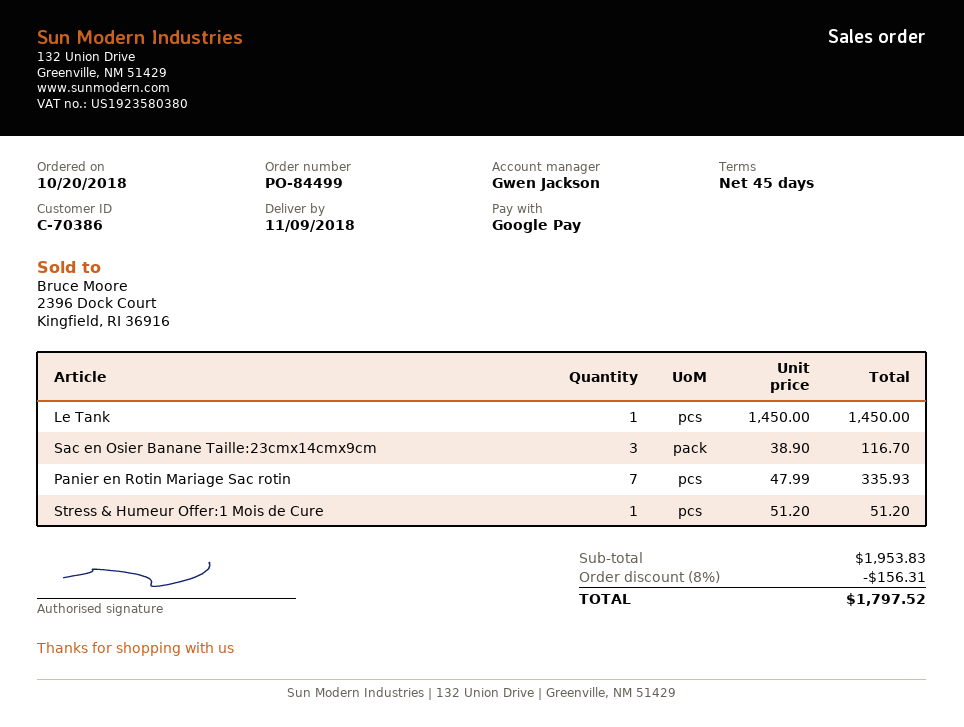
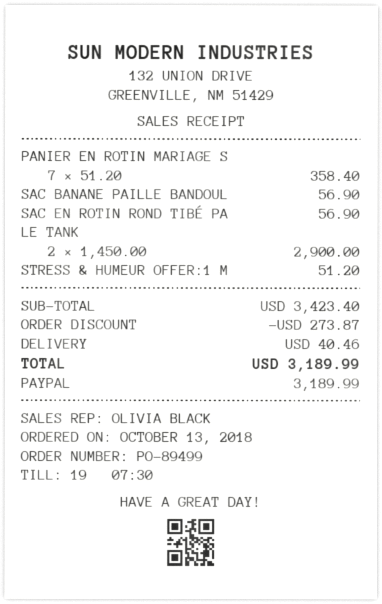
order number: PO-84499 -> PO-89499
order date: 2018-10-20 -> 2018-10-13
sales rep: Gwen Jackson -> OLIVIA BLACK
payment method: Google Pay -> PayPal
Le Tank: 1 x 1450.00 = 1450.00 -> 2 x 1450.00 = 2900.00
Sac en Osier Banane Taille:23cmx14cmx9cm: 3 x 38.90 = 116.70 -> none
Panier en Rotin Mariage Sac rotin: 7 x 47.99 = 335.93 -> 7 x 51.20 = 358.40
SAC BANANE PAILLE BANDOUL: none -> 1 x 56.90 = 56.90
SAC EN ROTIN ROND TIBÉ PA: none -> 1 x 56.90 = 56.90
subtotal: 1953.83 -> 3423.40
discount: 156.31 -> 273.87
shipping: none -> 40.46
total: 1797.52 -> 3189.99

